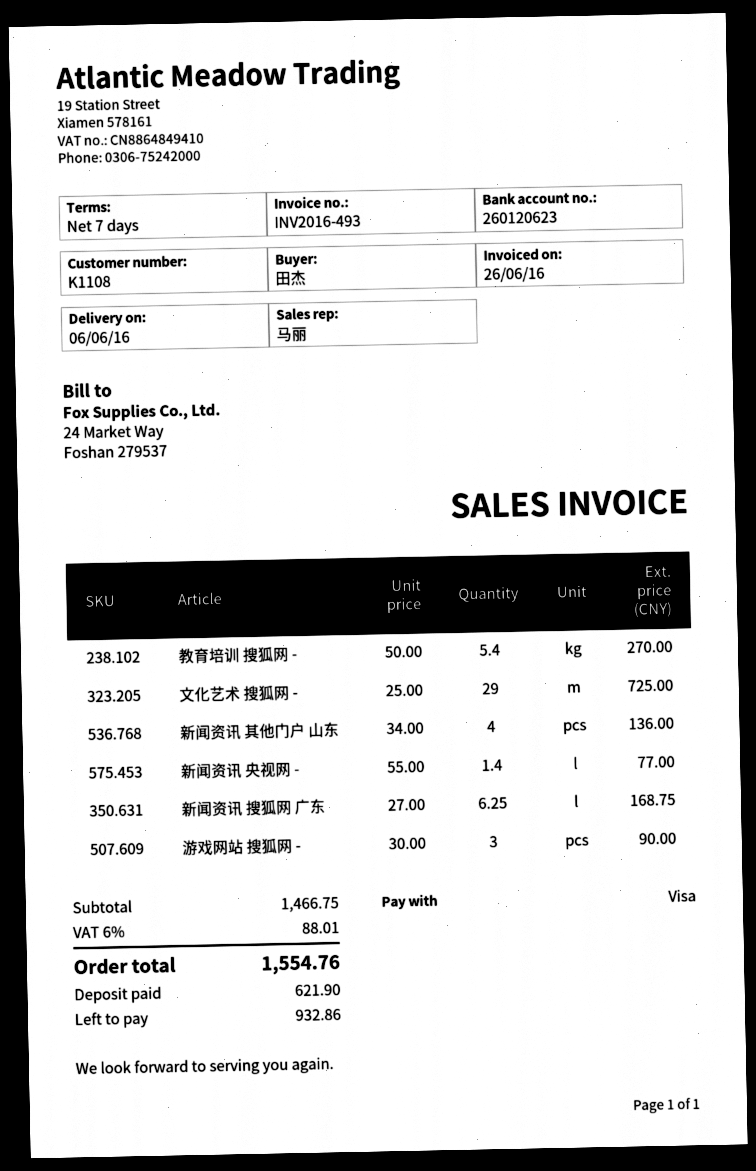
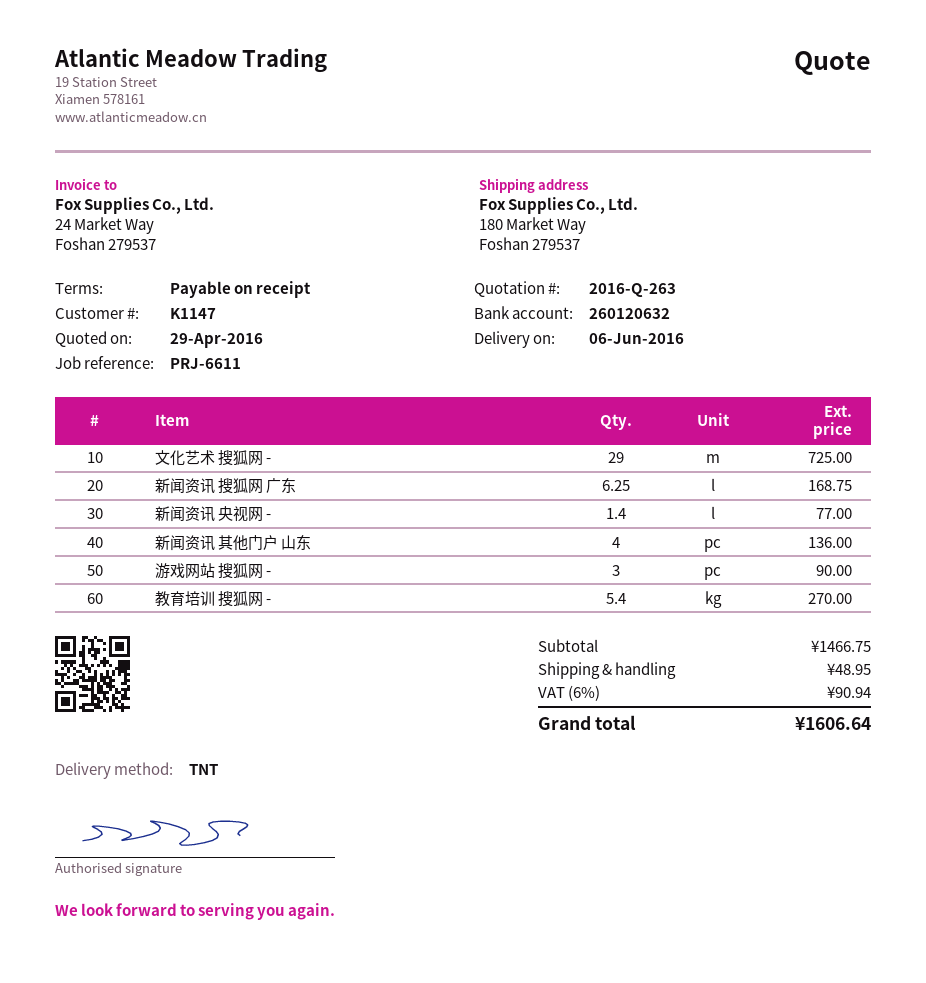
payment terms: 7 days -> on receipt
customer number: K1108 -> K1147
bank account: 260120623 -> 260120632
shipping: none -> 48.95
tax: 6% = 88.01 -> 6% = 90.94
total: 1554.76 -> 1606.64

